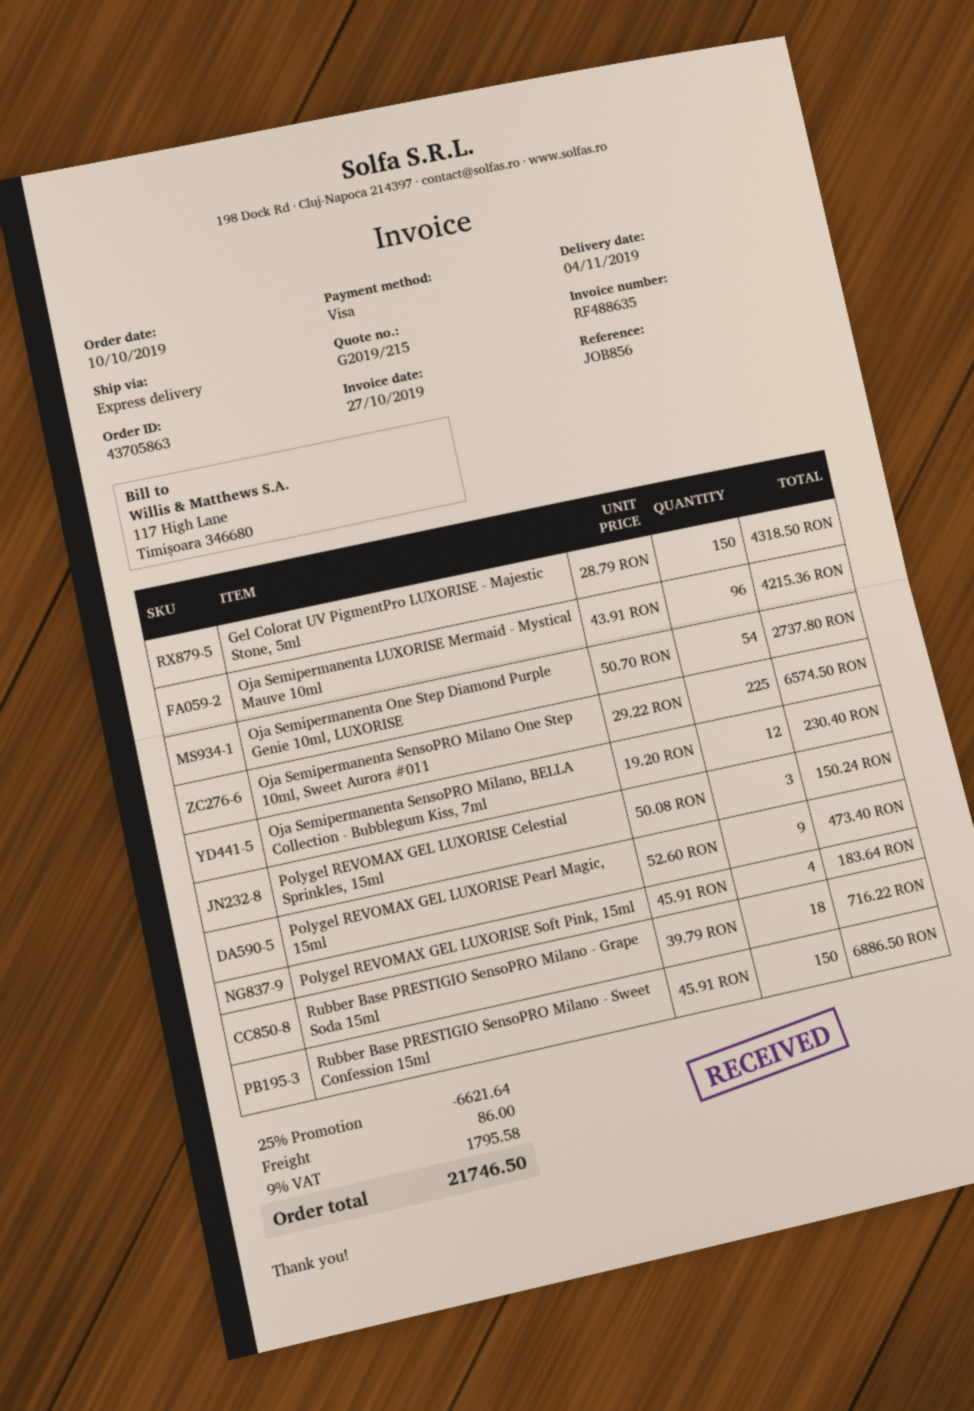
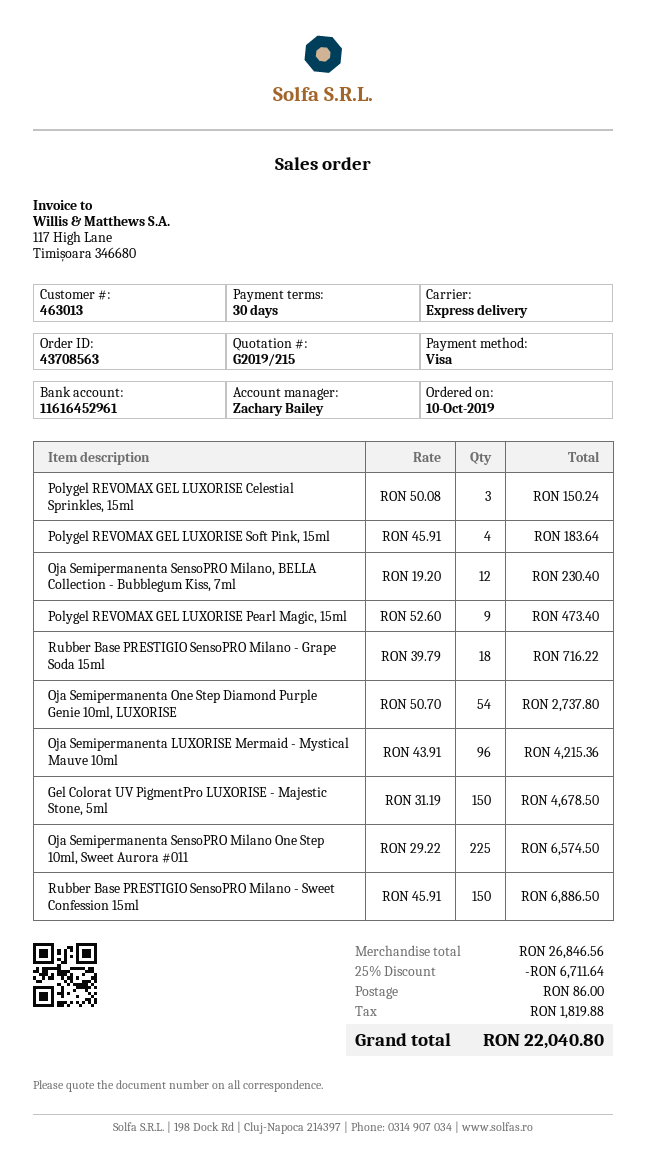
order number: 43705863 -> 43708563
Gel Colorat UV PigmentPro LUXORISE - Majestic Stone, 5ml: 150 x 28.79 = 4318.50 -> 150 x 31.19 = 4678.50
discount: 25% = 6621.64 -> 25% = 6711.64
tax: 1795.58 -> 1819.88
total: 21746.50 -> 22040.80

